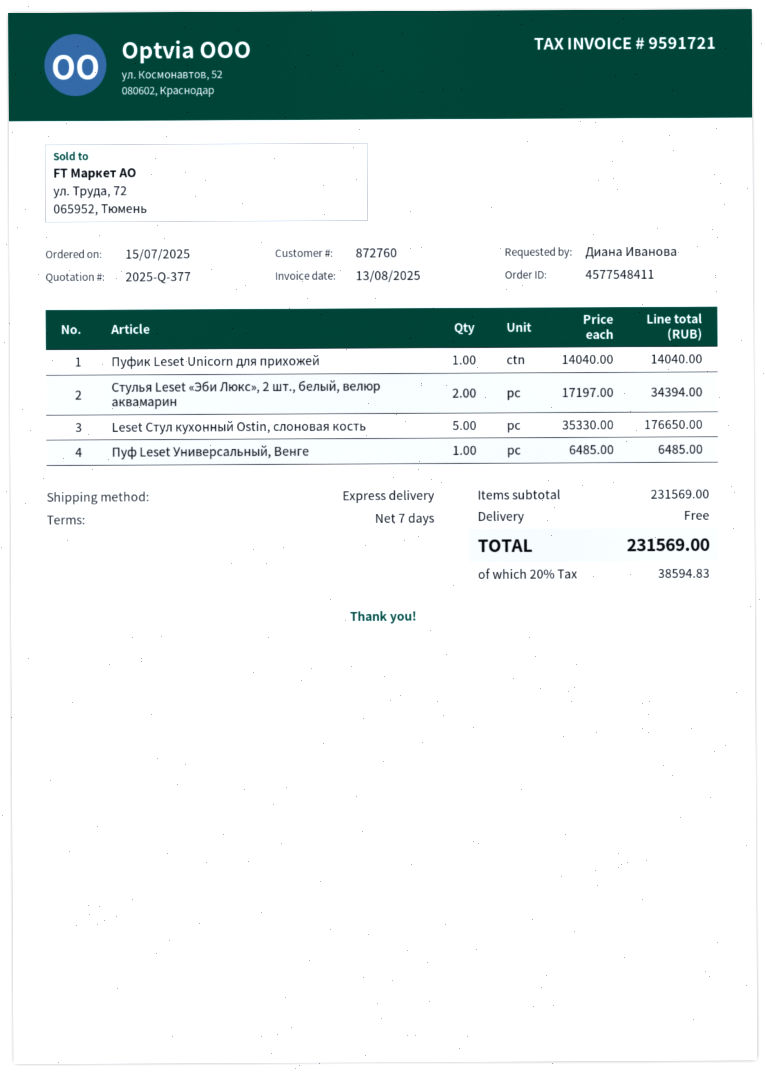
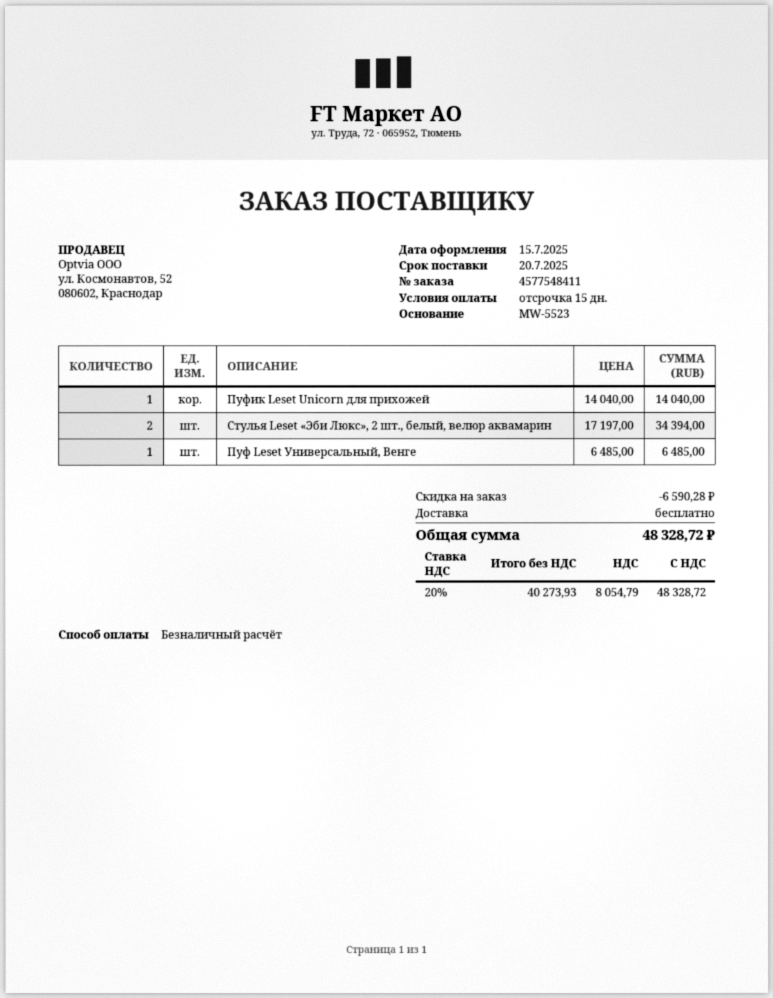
payment terms: 7 days -> 15 days
Leset Стул кухонный Ostin, слоновая кость: 5 x 35330.00 = 176650.00 -> none
discount: none -> 6590.28
tax: 20% = 38594.83 -> 20% = 8054.79
total: 231569.00 -> 48328.72

